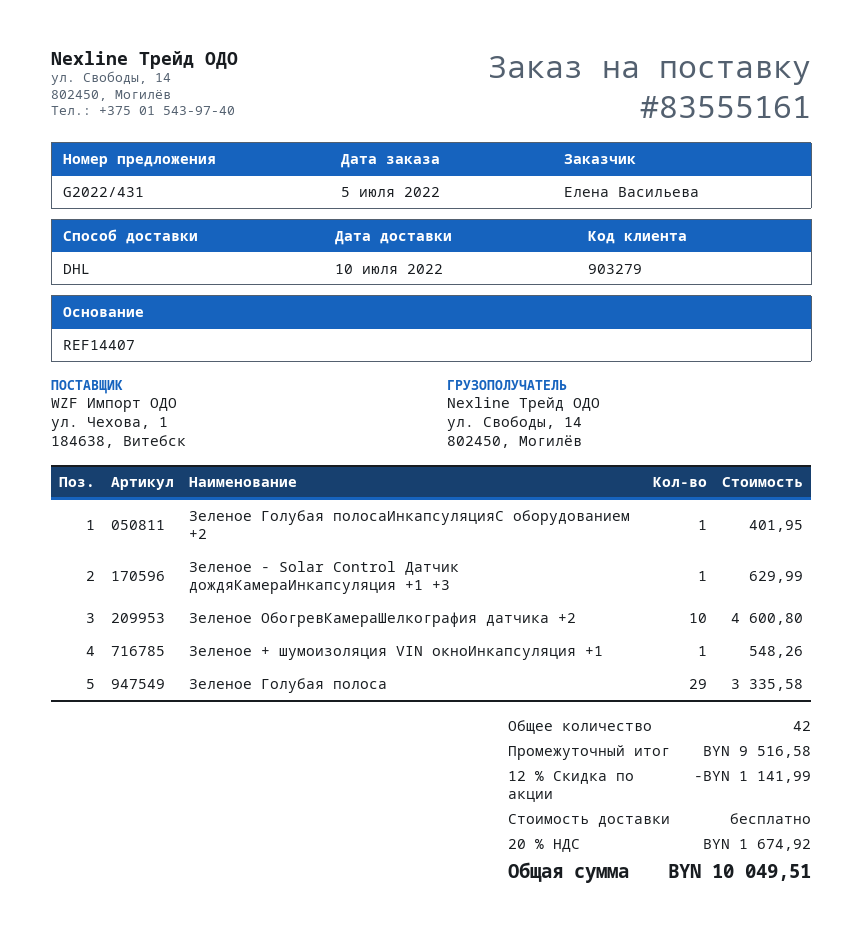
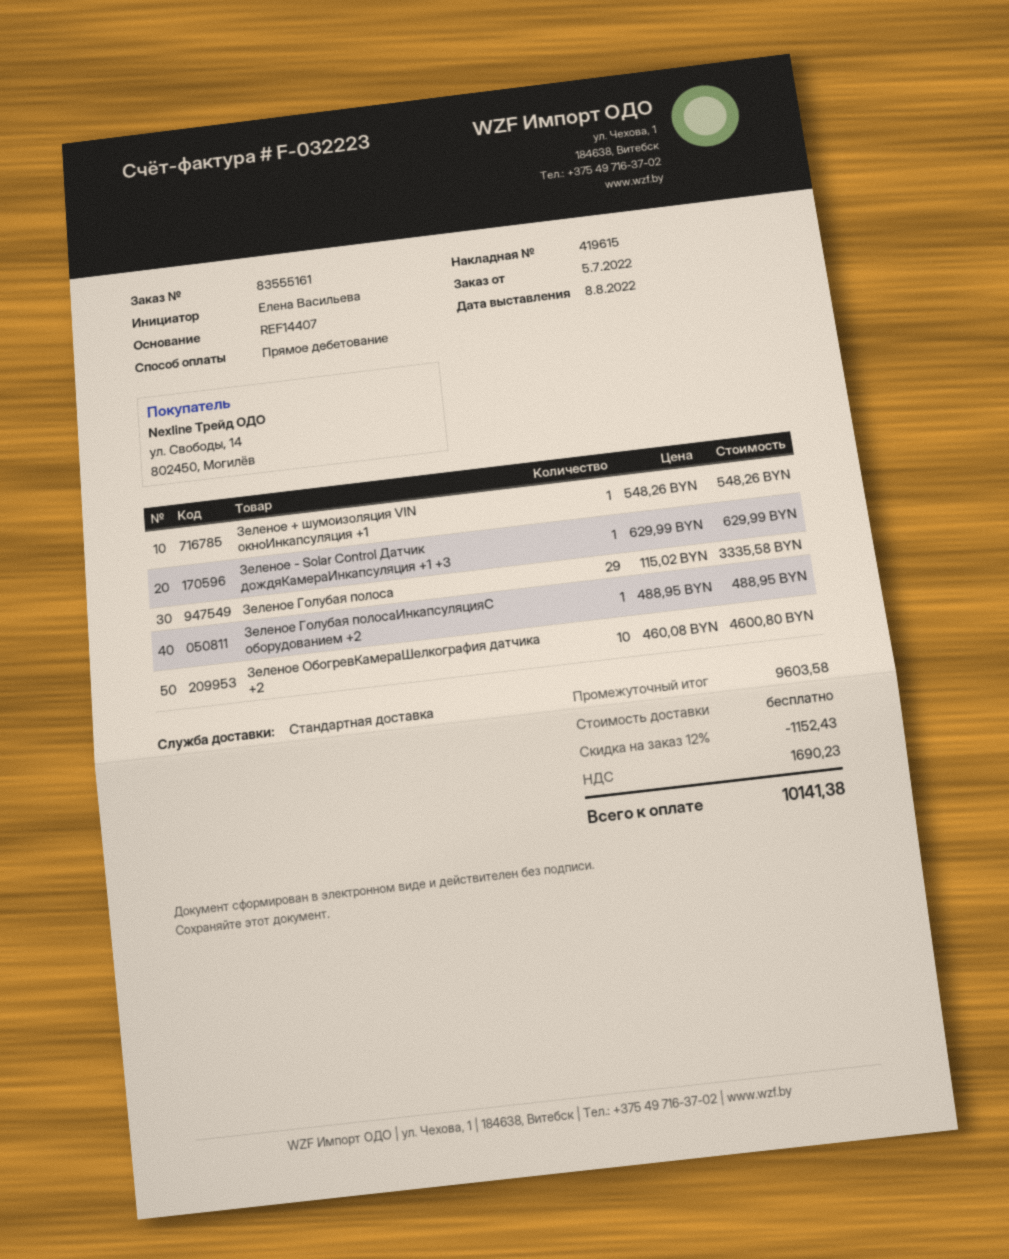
shipping method: DHL -> standard
Зеленое Голубая полосаИнкапсуляцияС оборудованием +2: 1 for 401.95 -> 1 for 488.95
subtotal: 9516.58 -> 9603.58
discount: 12% = 1141.99 -> 12% = 1152.43
tax: 1674.92 -> 1690.23
total: 10049.51 -> 10141.38

